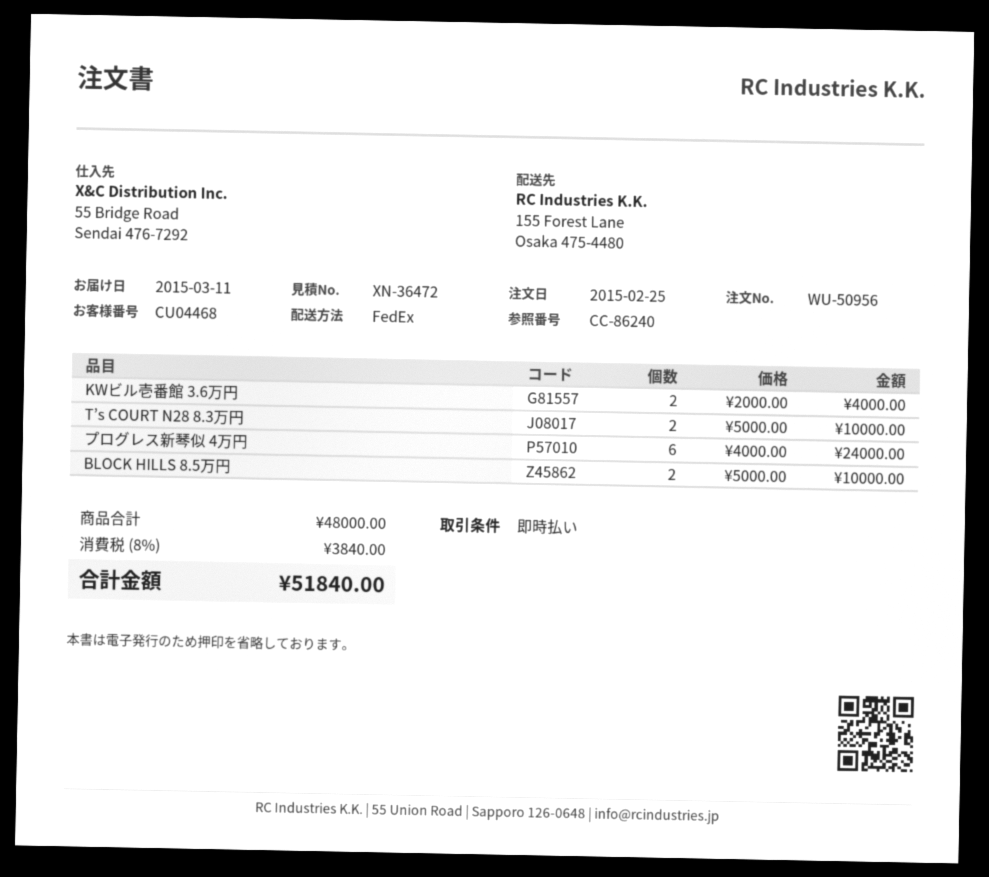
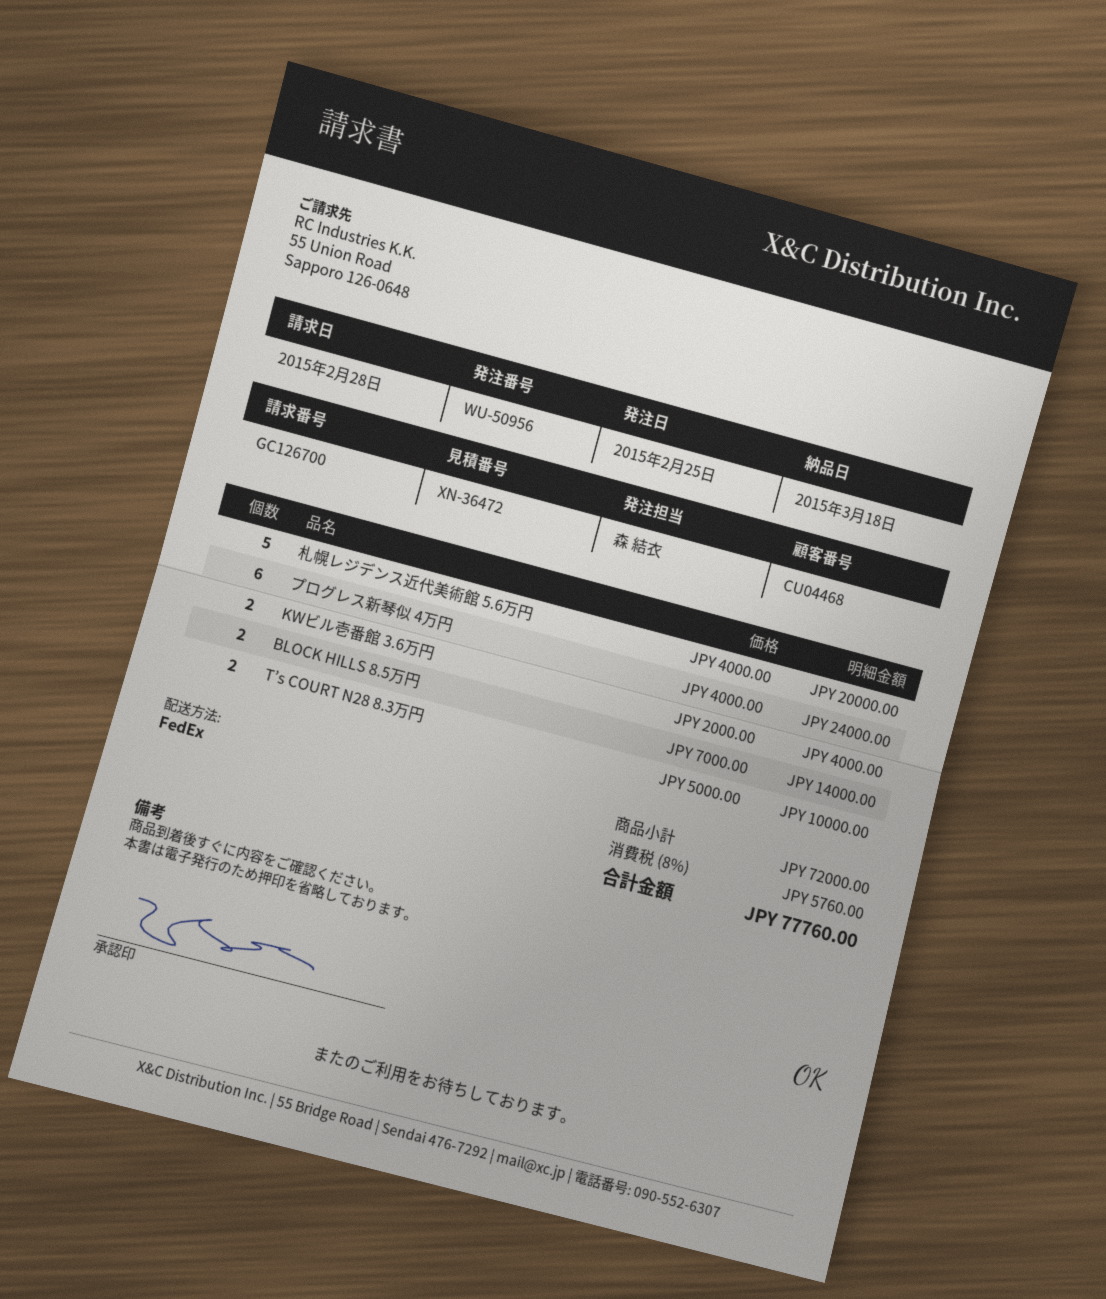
delivery date: 2015-03-11 -> 2015-03-18
BLOCK HILLS 8.5万円: 2 x 5000.00 = 10000.00 -> 2 x 7000.00 = 14000.00
札幌レジデンス近代美術館 5.6万円: none -> 5 x 4000.00 = 20000.00
subtotal: 48000.00 -> 72000.00
tax: 8% = 3840.00 -> 8% = 5760.00
total: 51840.00 -> 77760.00

